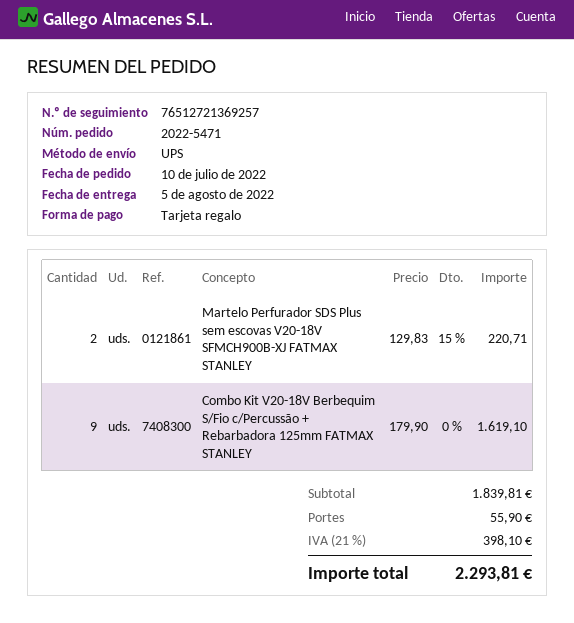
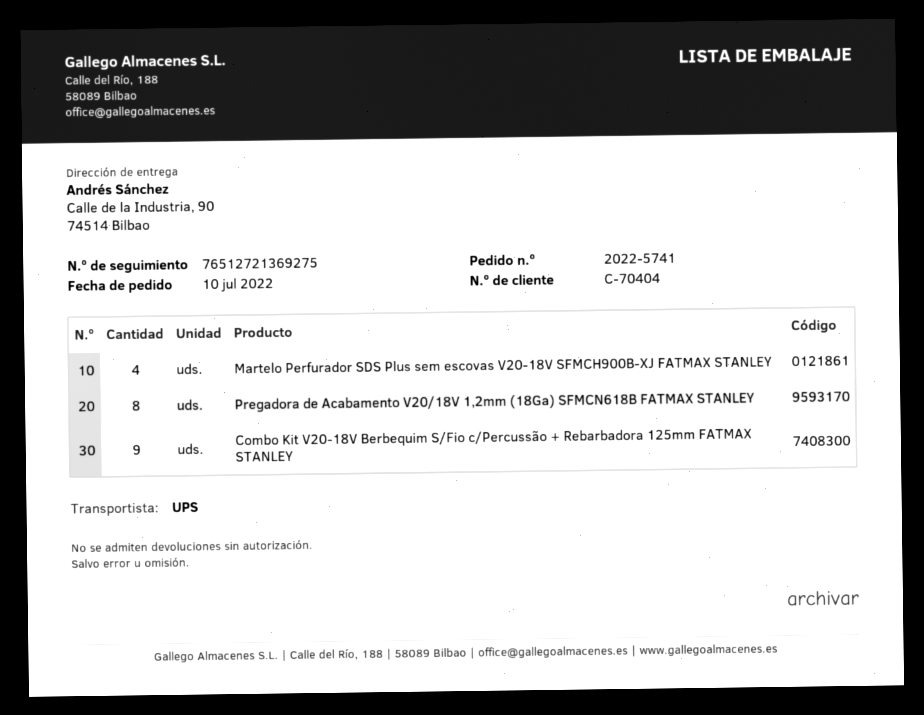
order number: 2022-5471 -> 2022-5741
tracking number: 76512721369257 -> 76512721369275
Martelo Perfurador SDS Plus sem escovas V20-18V SFMCH900B-XJ FATMAX STANLEY: 2 -> 4
Pregadora de Acabamento V20/18V 1,2mm (18Ga) SFMCN618B FATMAX STANLEY: none -> 8

